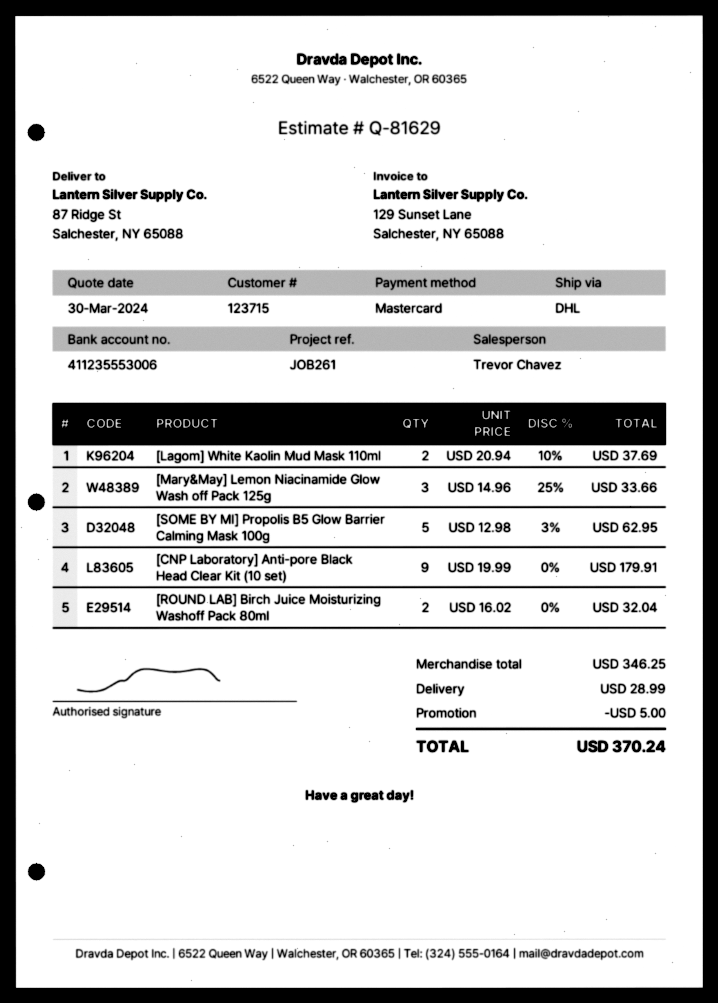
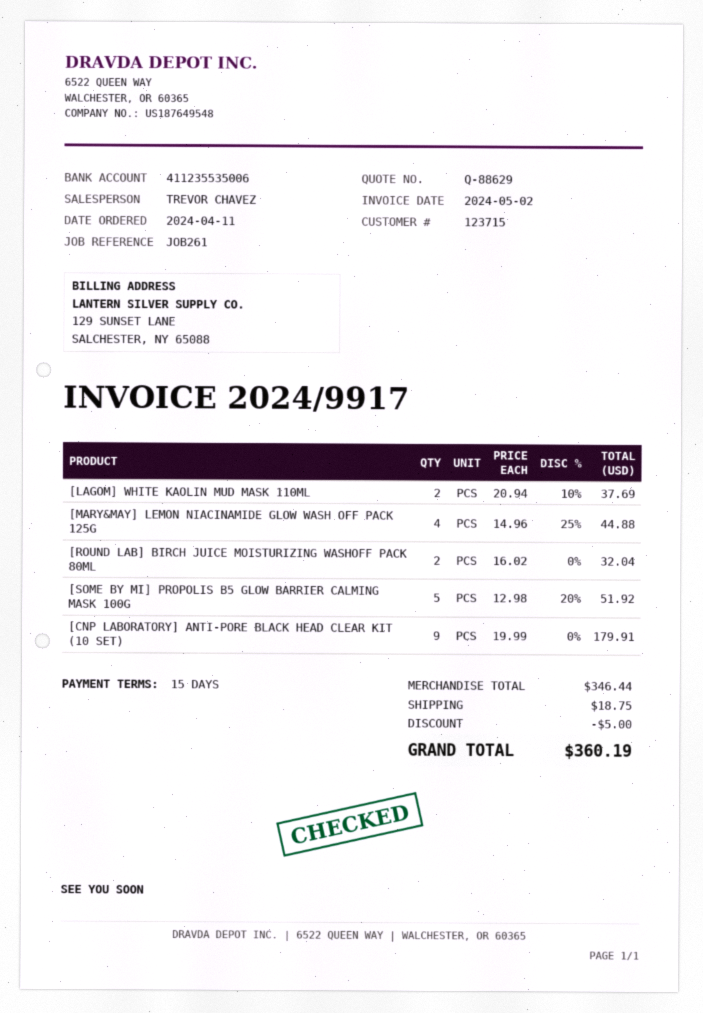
quote number: Q-81629 -> Q-88629
bank account: 411235553006 -> 411235535006
[Mary&May] Lemon Niacinamide Glow Wash off Pack 125g: 3 x 14.96 - 25% = 33.66 -> 4 x 14.96 - 25% = 44.88
[SOME BY MI] Propolis B5 Glow Barrier Calming Mask 100g: 5 x 12.98 - 3% = 62.95 -> 5 x 12.98 - 20% = 51.92
subtotal: 346.25 -> 346.44
shipping: 28.99 -> 18.75
total: 370.24 -> 360.19

